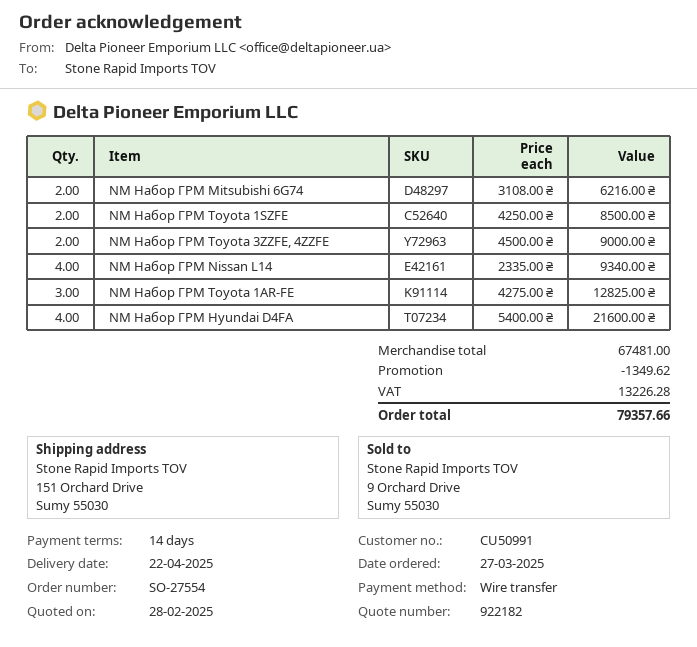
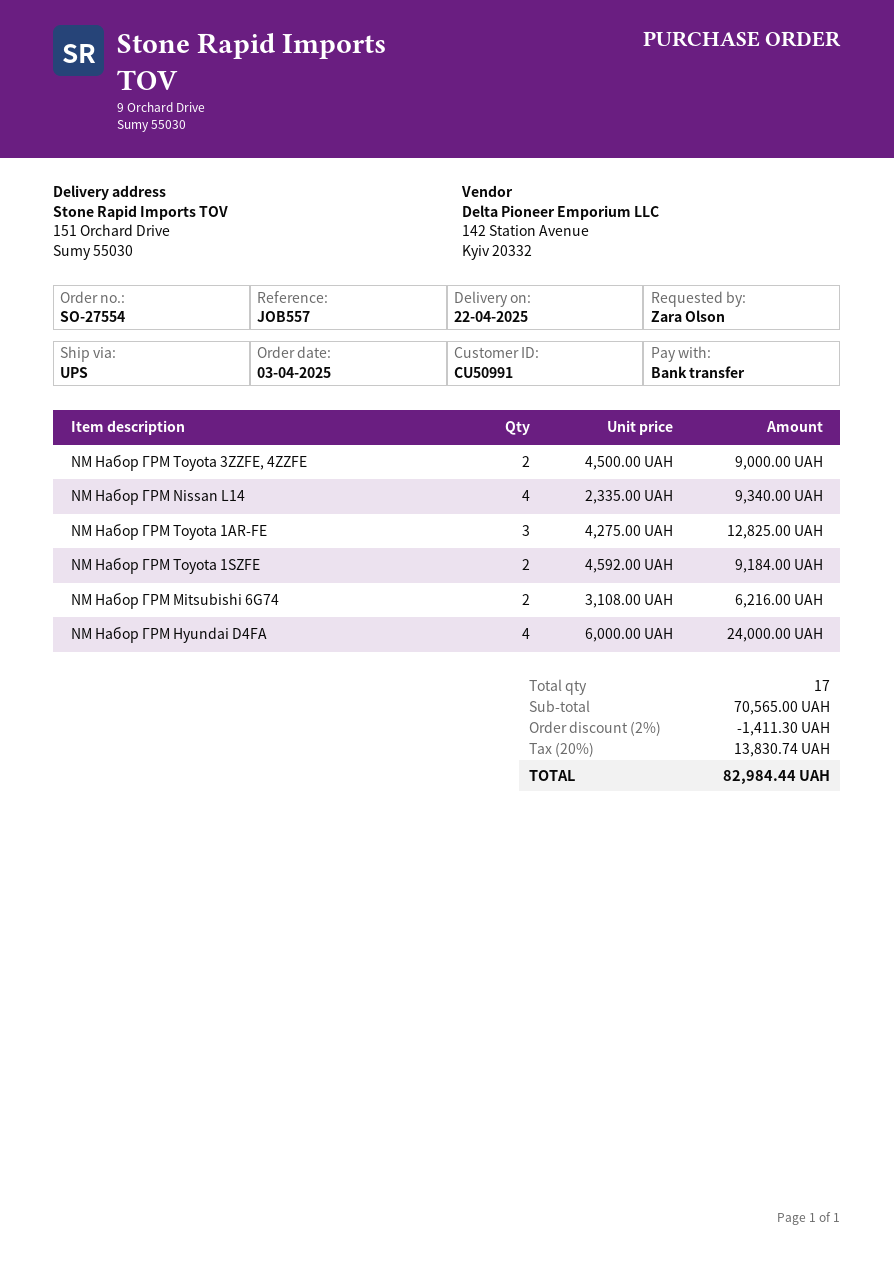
order date: 2025-03-27 -> 2025-04-03
NM Набор ГРМ Toyota 1SZFE: 2 x 4250.00 = 8500.00 -> 2 x 4592.00 = 9184.00
NM Набор ГРМ Hyundai D4FA: 4 x 5400.00 = 21600.00 -> 4 x 6000.00 = 24000.00
subtotal: 67481.00 -> 70565.00
discount: 1349.62 -> 1411.30
tax: 13226.28 -> 13830.74
total: 79357.66 -> 82984.44

